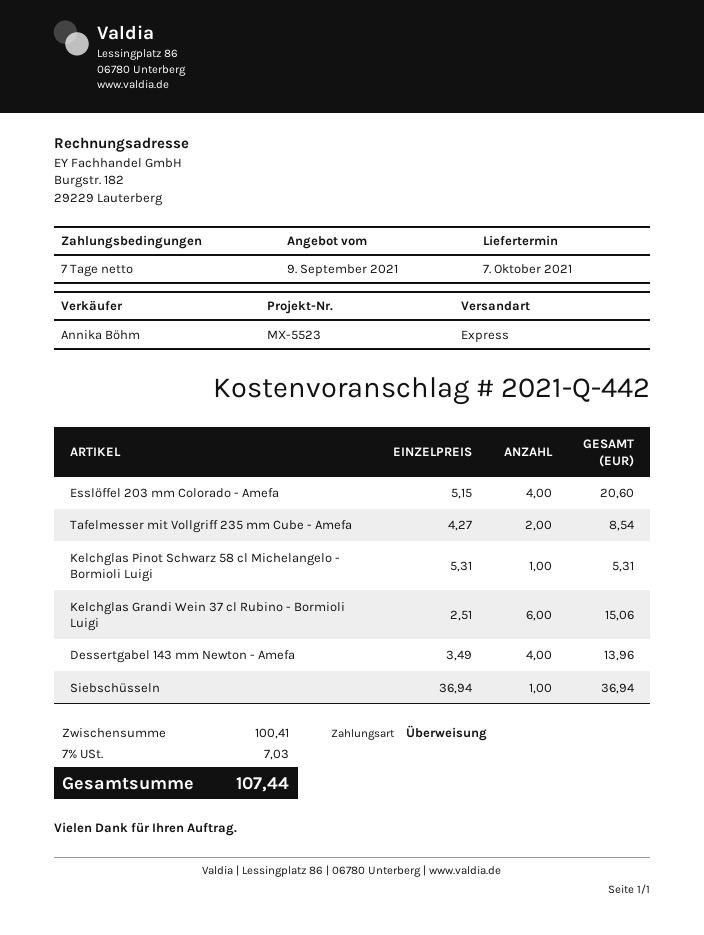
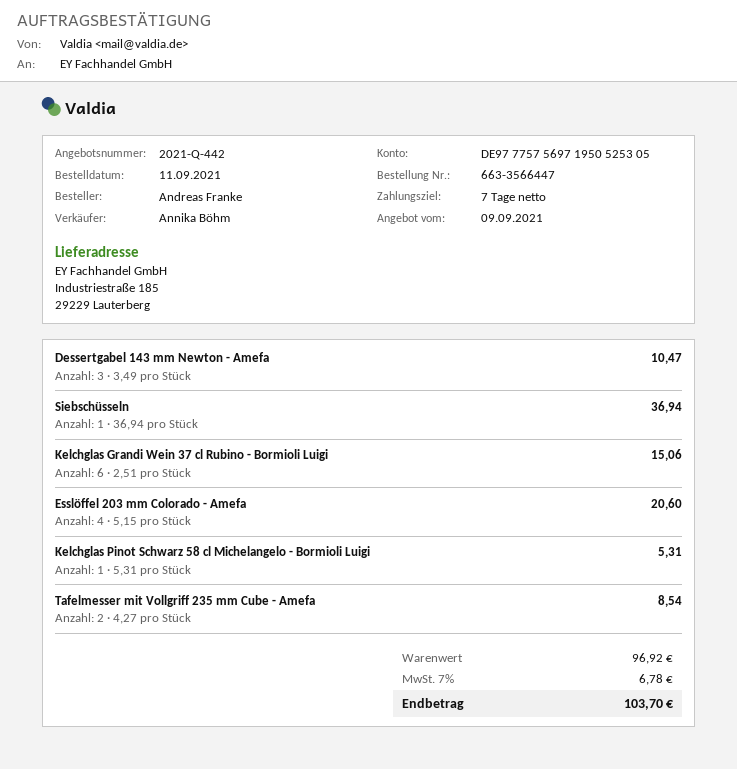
Dessertgabel 143 mm Newton - Amefa: 4 x 3.49 = 13.96 -> 3 x 3.49 = 10.47
subtotal: 100.41 -> 96.92
tax: 7% = 7.03 -> 7% = 6.78
total: 107.44 -> 103.70

